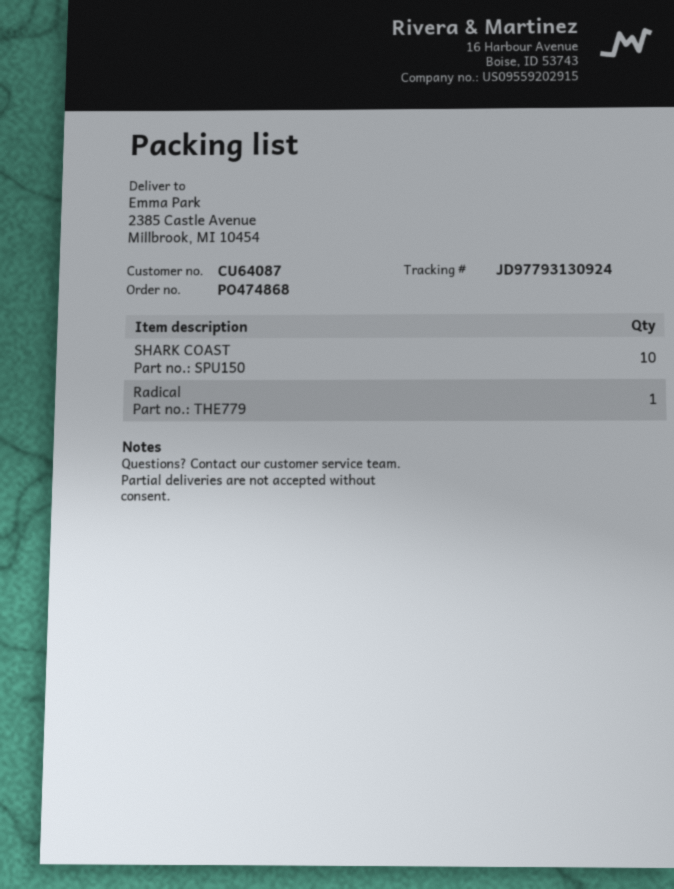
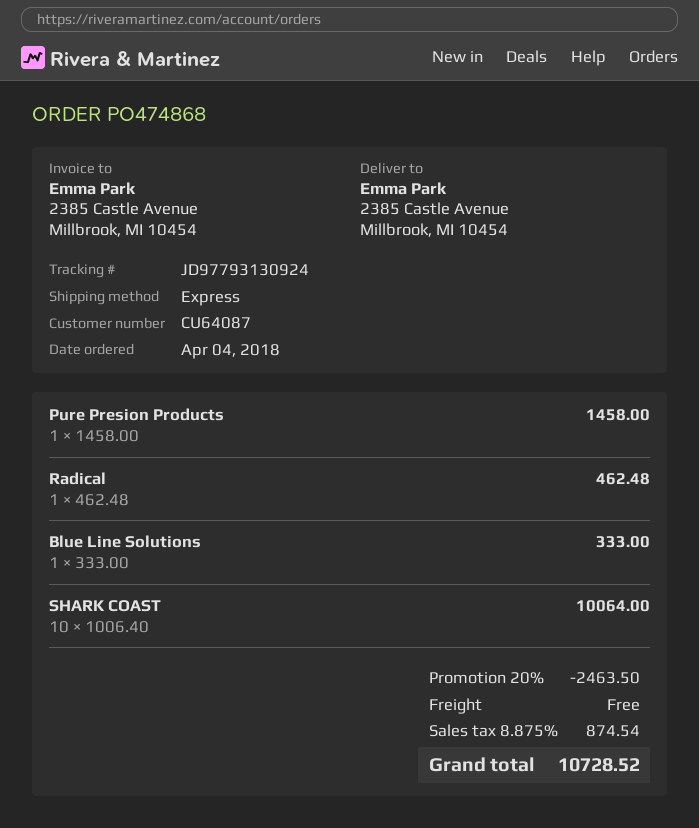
Pure Presion Products: none -> 1
Blue Line Solutions: none -> 1

